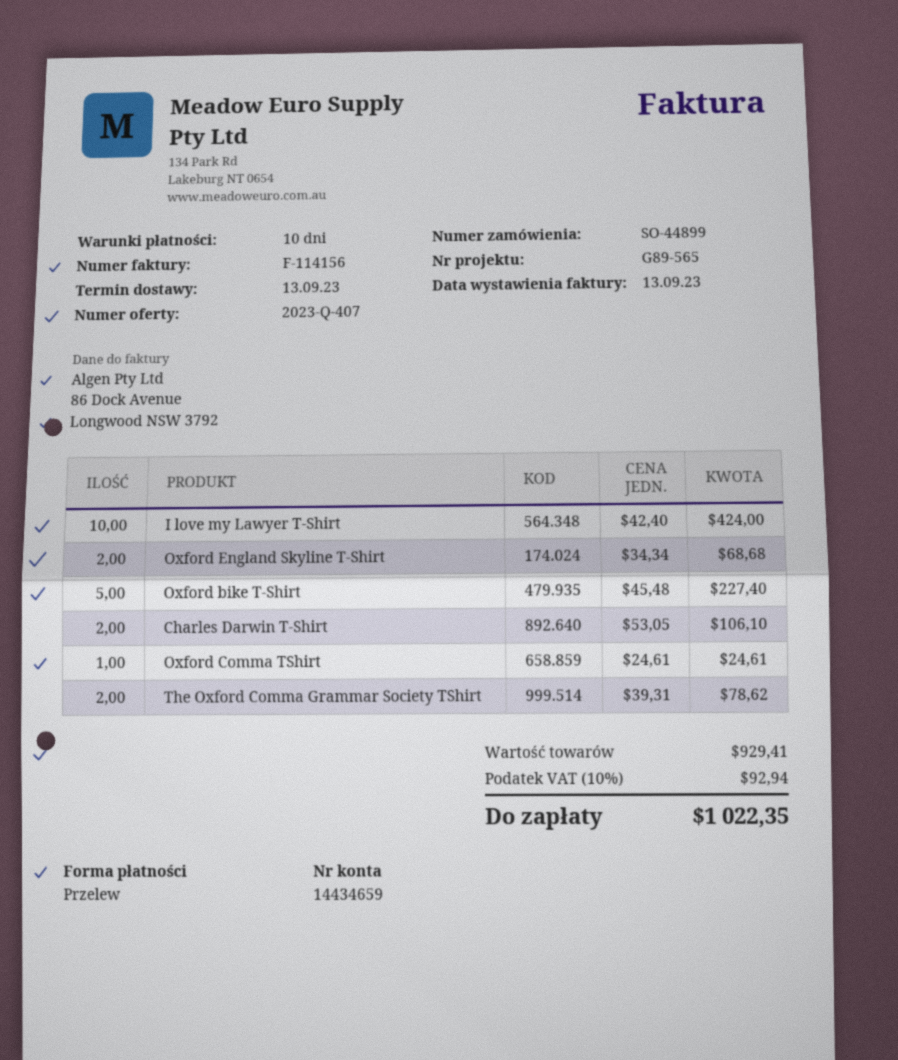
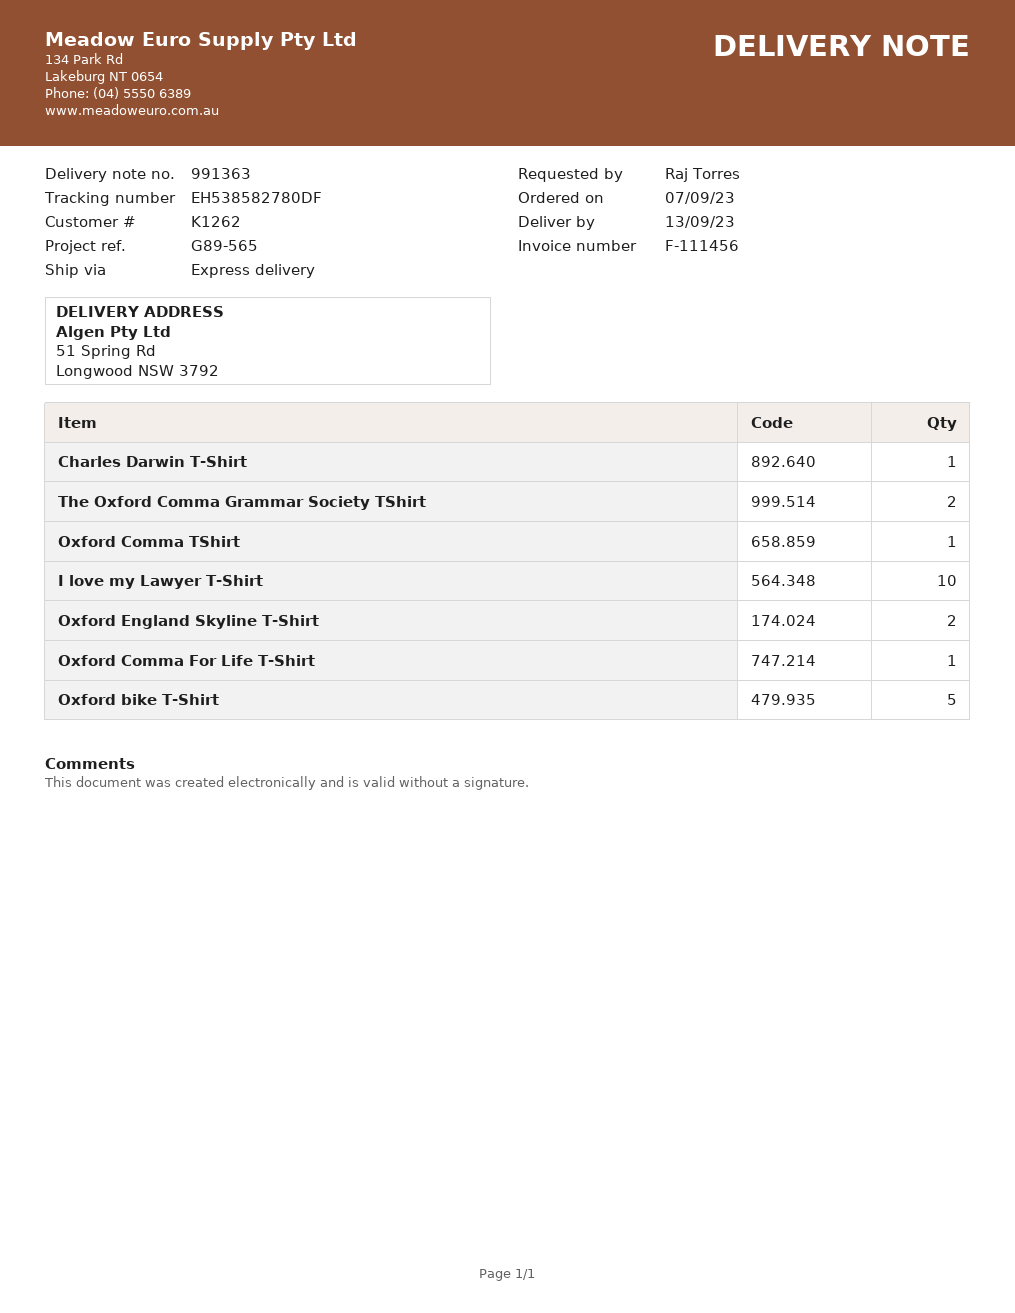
invoice number: F-114156 -> F-111456
Charles Darwin T-Shirt: 2 -> 1
Oxford Comma For Life T-Shirt: none -> 1

